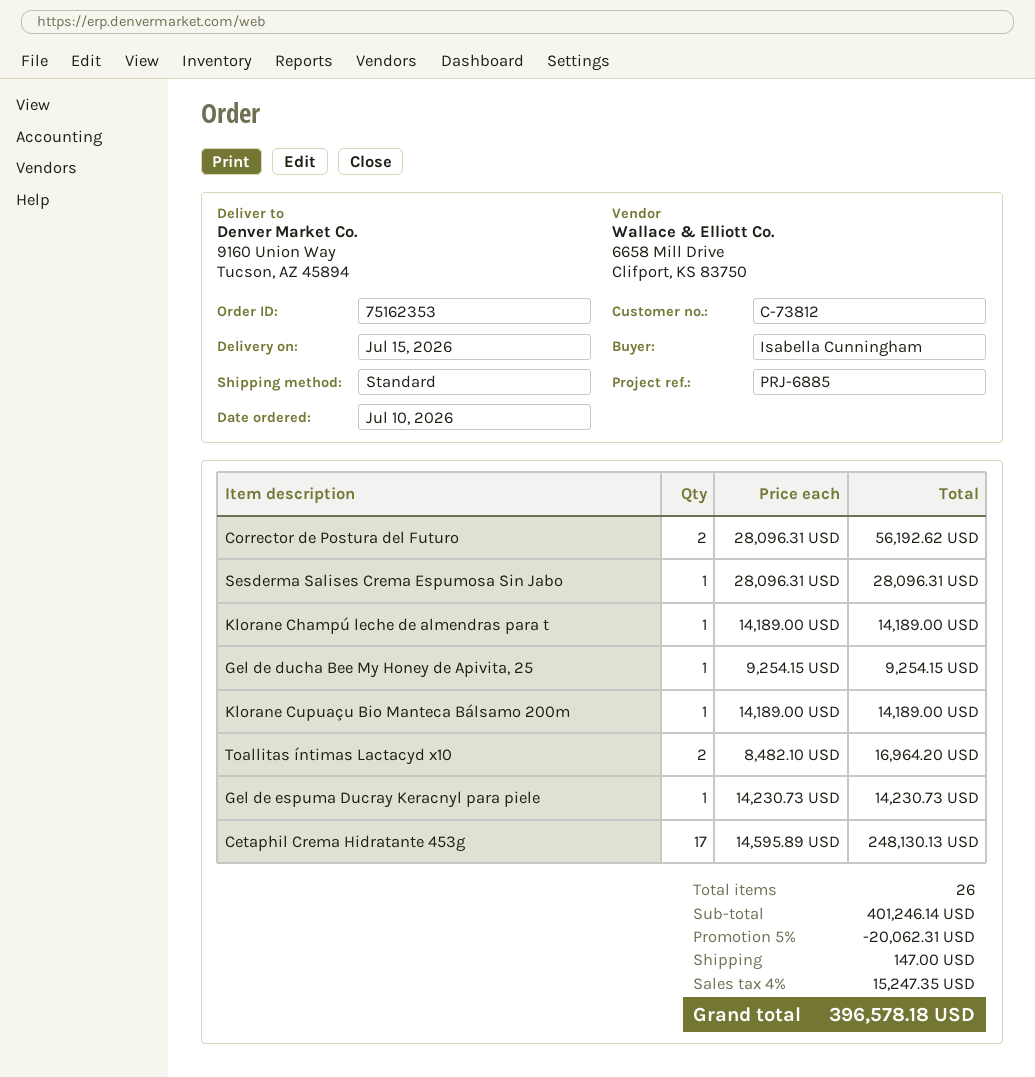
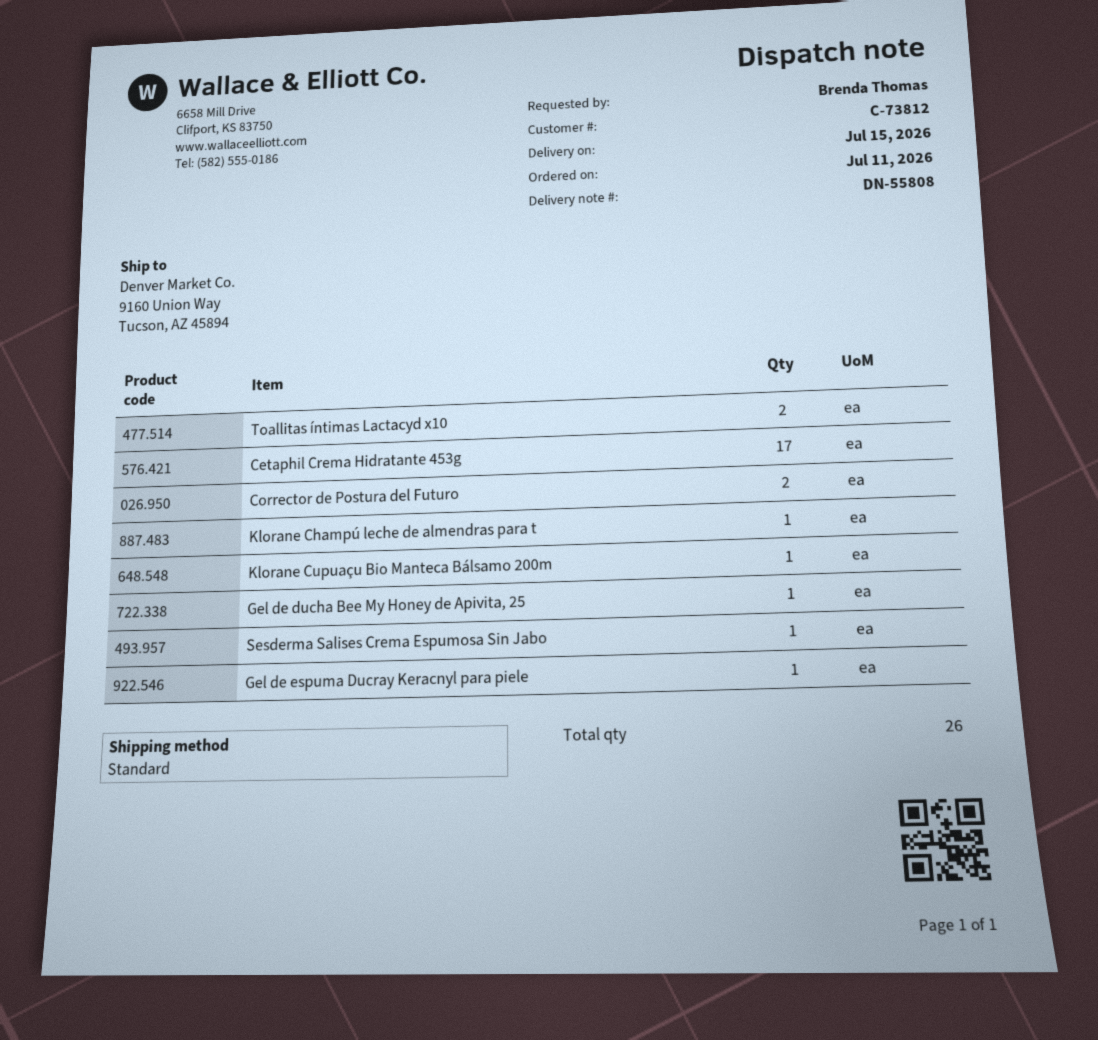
order date: 2026-07-10 -> 2026-07-11
ordered by: Isabella Cunningham -> Brenda Thomas

